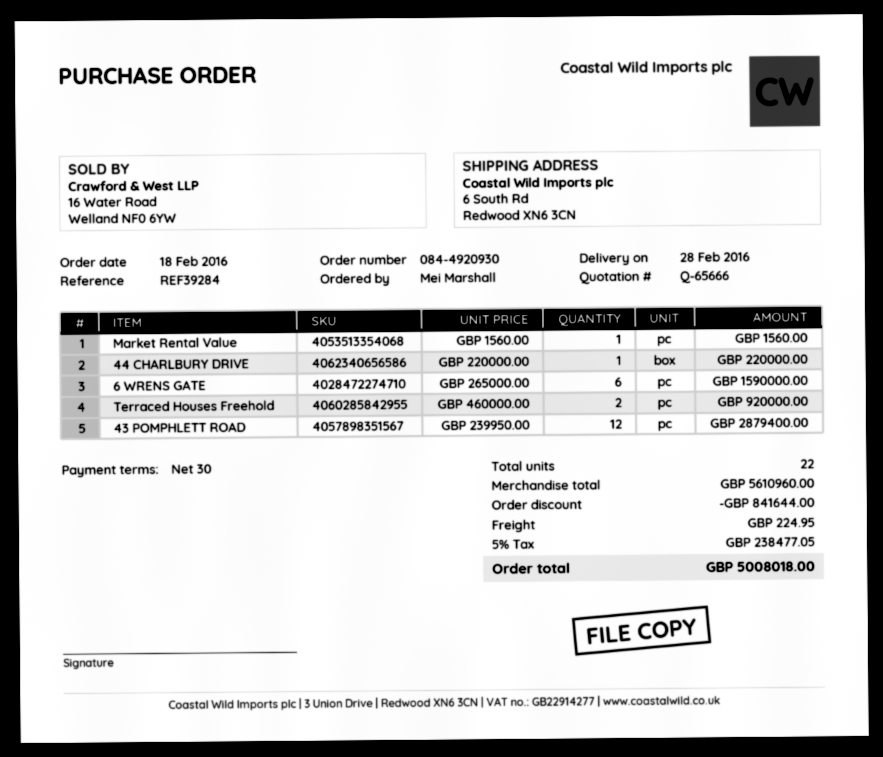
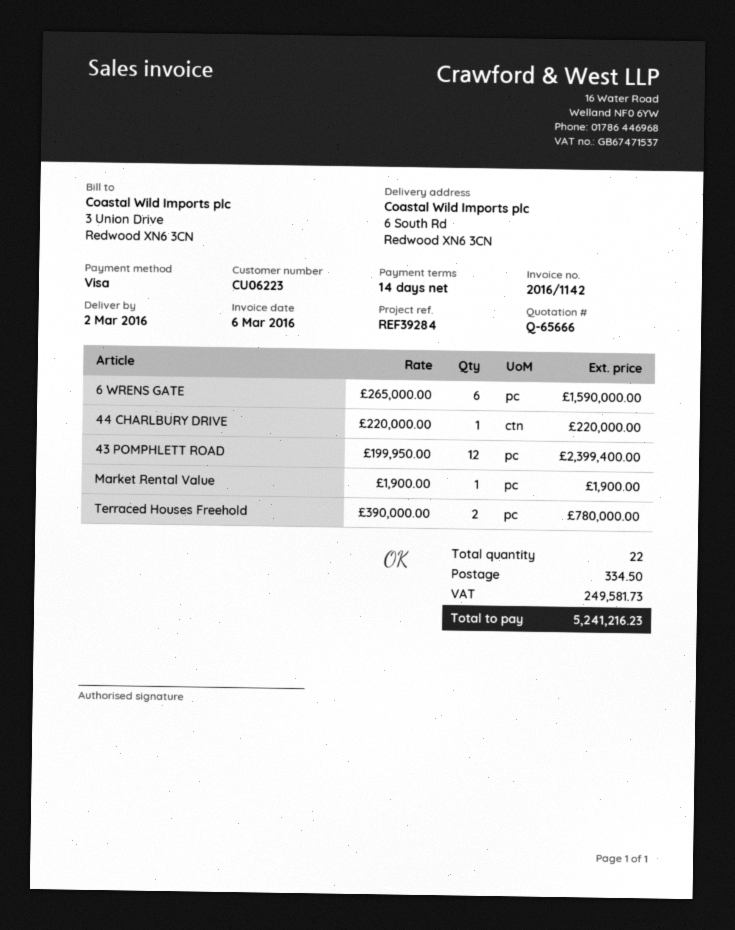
delivery date: 2016-02-28 -> 2016-03-02
payment terms: 30 days -> 14 days
Market Rental Value: 1 x 1560.00 = 1560.00 -> 1 x 1900.00 = 1900.00
Terraced Houses Freehold: 2 x 460000.00 = 920000.00 -> 2 x 390000.00 = 780000.00
43 POMPHLETT ROAD: 12 x 239950.00 = 2879400.00 -> 12 x 199950.00 = 2399400.00
discount: 841644.00 -> none
shipping: 224.95 -> 334.50
tax: 238477.05 -> 249581.73
total: 5008018.00 -> 5241216.23

